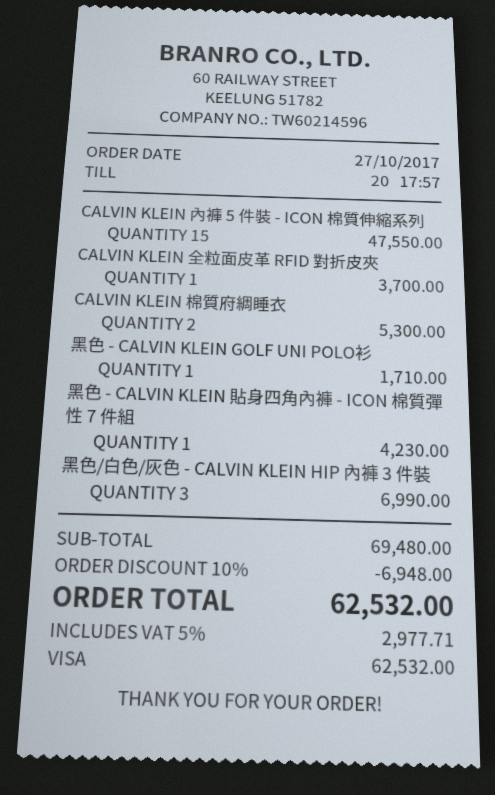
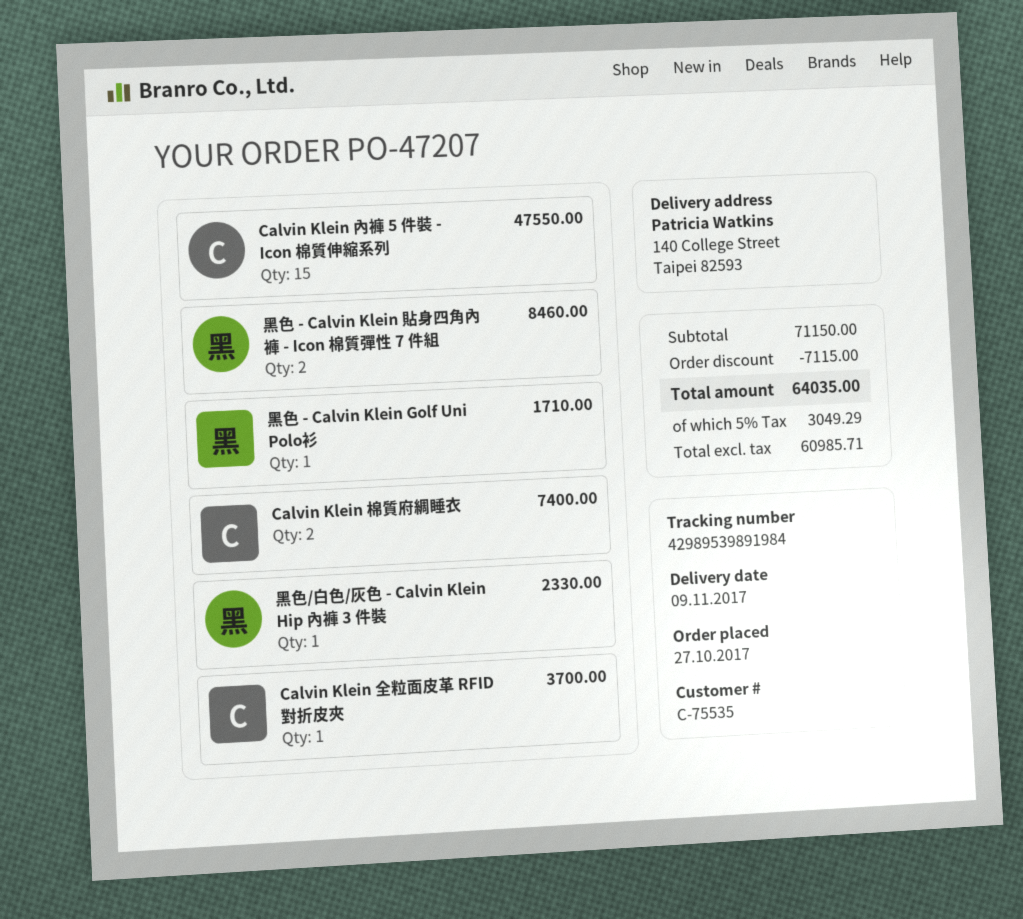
CALVIN KLEIN 棉質府綢睡衣: 2 for 5300.00 -> 2 for 7400.00
黑色 - CALVIN KLEIN 貼身四角內褲 - ICON 棉質彈性 7 件組: 1 for 4230.00 -> 2 for 8460.00
黑色/白色/灰色 - CALVIN KLEIN HIP 內褲 3 件裝: 3 for 6990.00 -> 1 for 2330.00
subtotal: 69480.00 -> 71150.00
discount: 6948.00 -> 7115.00
tax: 5% = 2977.71 -> 5% = 3049.29
total: 62532.00 -> 64035.00

